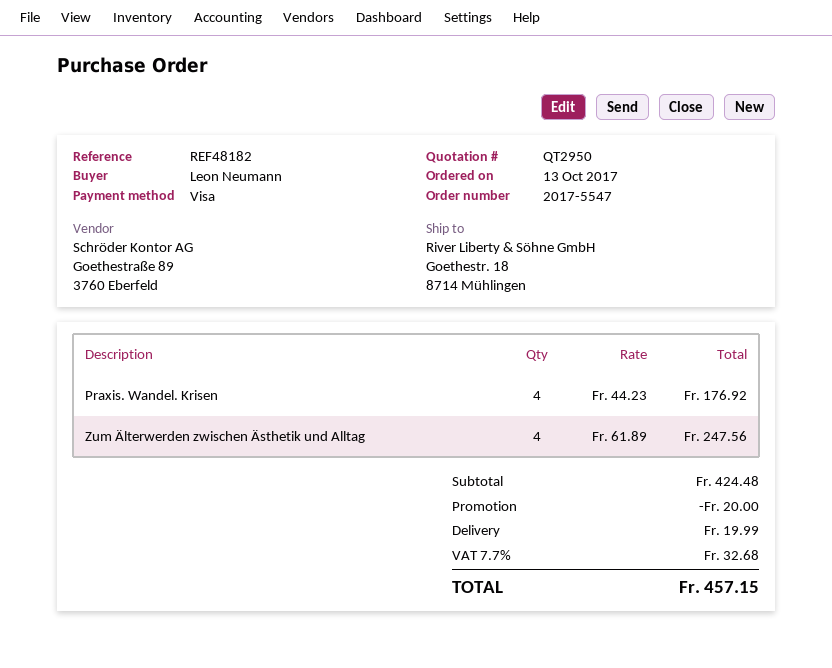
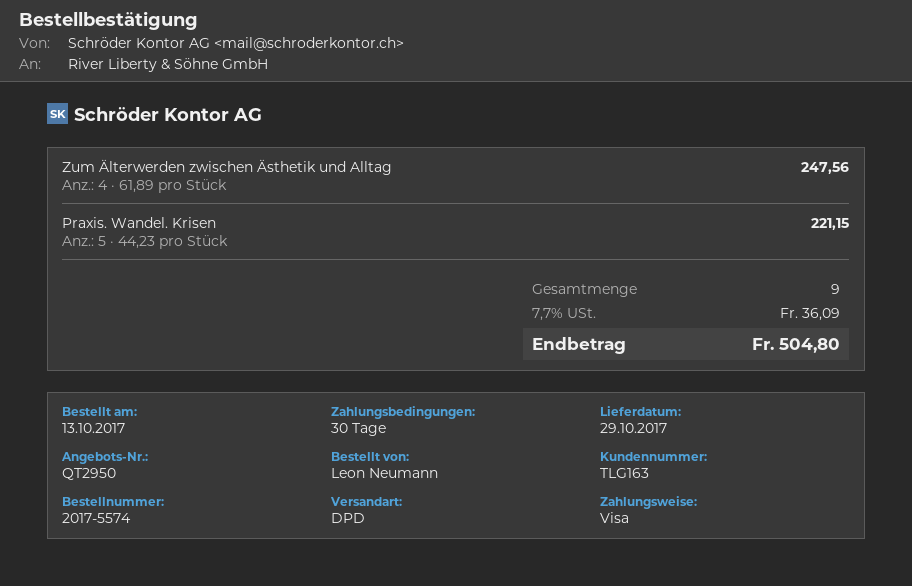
order number: 2017-5547 -> 2017-5574
Praxis. Wandel. Krisen: 4 x 44.23 = 176.92 -> 5 x 44.23 = 221.15
discount: 20.00 -> none
shipping: 19.99 -> none
tax: 7.7% = 32.68 -> 7.7% = 36.09
total: 457.15 -> 504.80

